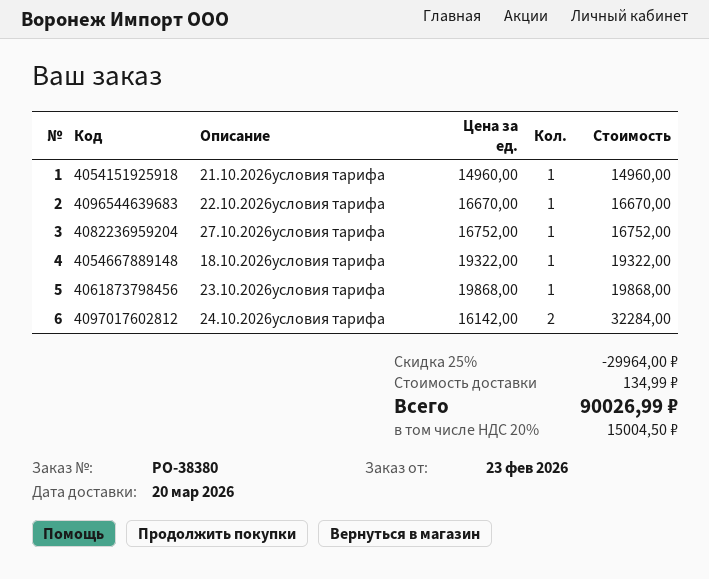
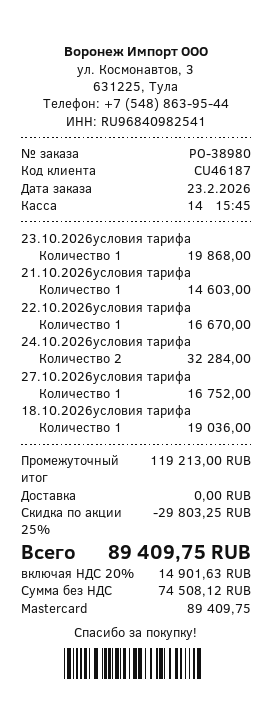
order number: PO-38380 -> PO-38980
21.10.2026условия тарифа: 1 for 14960.00 -> 1 for 14603.00
18.10.2026условия тарифа: 1 for 19322.00 -> 1 for 19036.00
discount: 25% = 29964.00 -> 25% = 29803.25
shipping: 134.99 -> 0.00
tax: 20% = 15004.50 -> 20% = 14901.63
total: 90026.99 -> 89409.75

